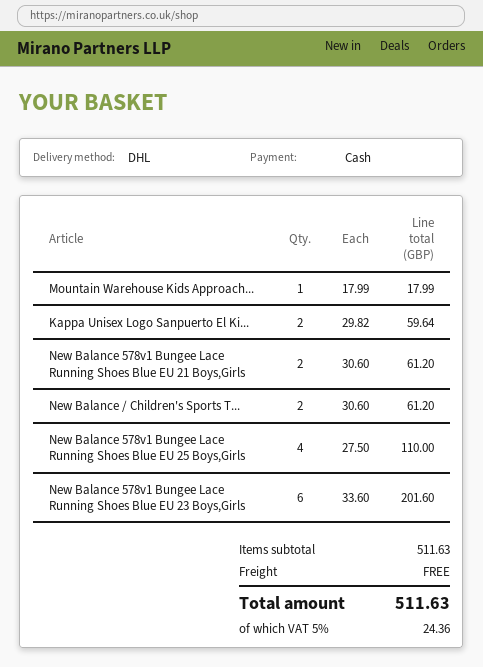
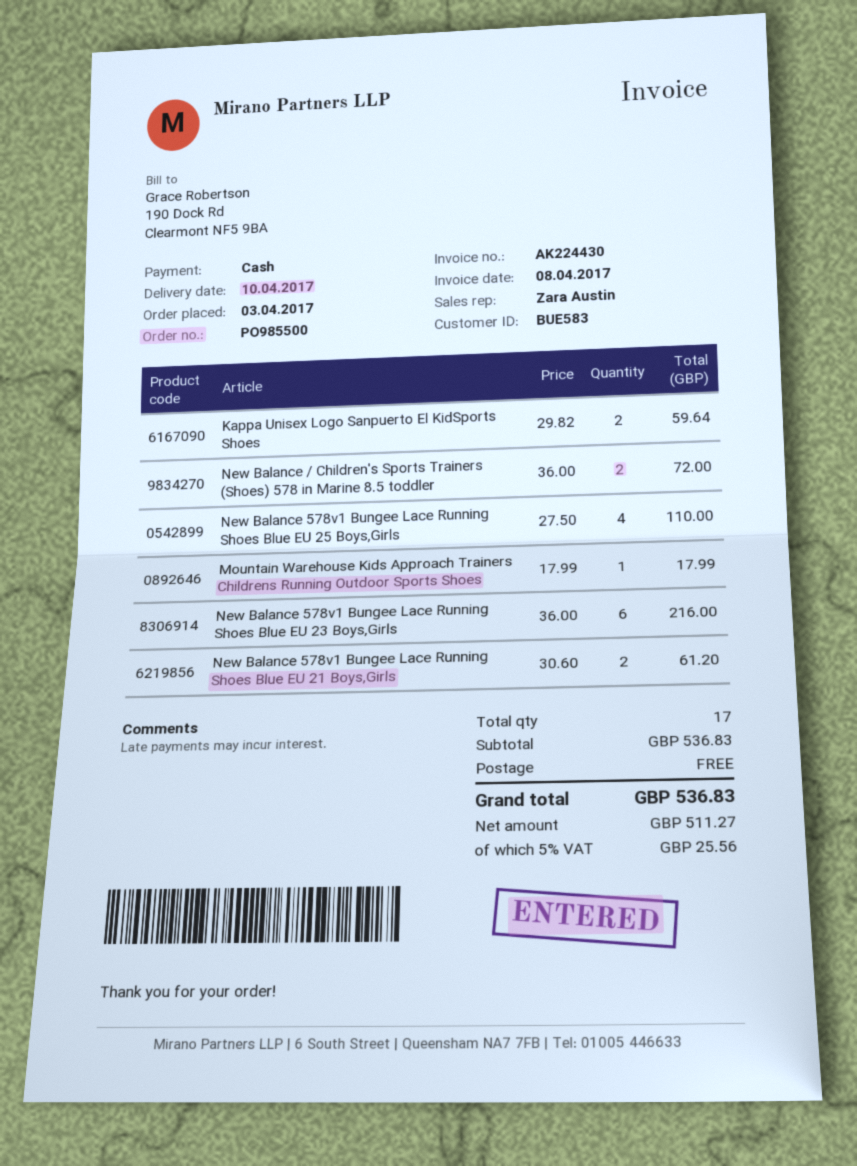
New Balance / Children's Sports T...: 2 x 30.60 = 61.20 -> 2 x 36.00 = 72.00
New Balance 578v1 Bungee Lace Running Shoes Blue EU 23 Boys,Girls: 6 x 33.60 = 201.60 -> 6 x 36.00 = 216.00
subtotal: 511.63 -> 536.83
tax: 5% = 24.36 -> 5% = 25.56
total: 511.63 -> 536.83

